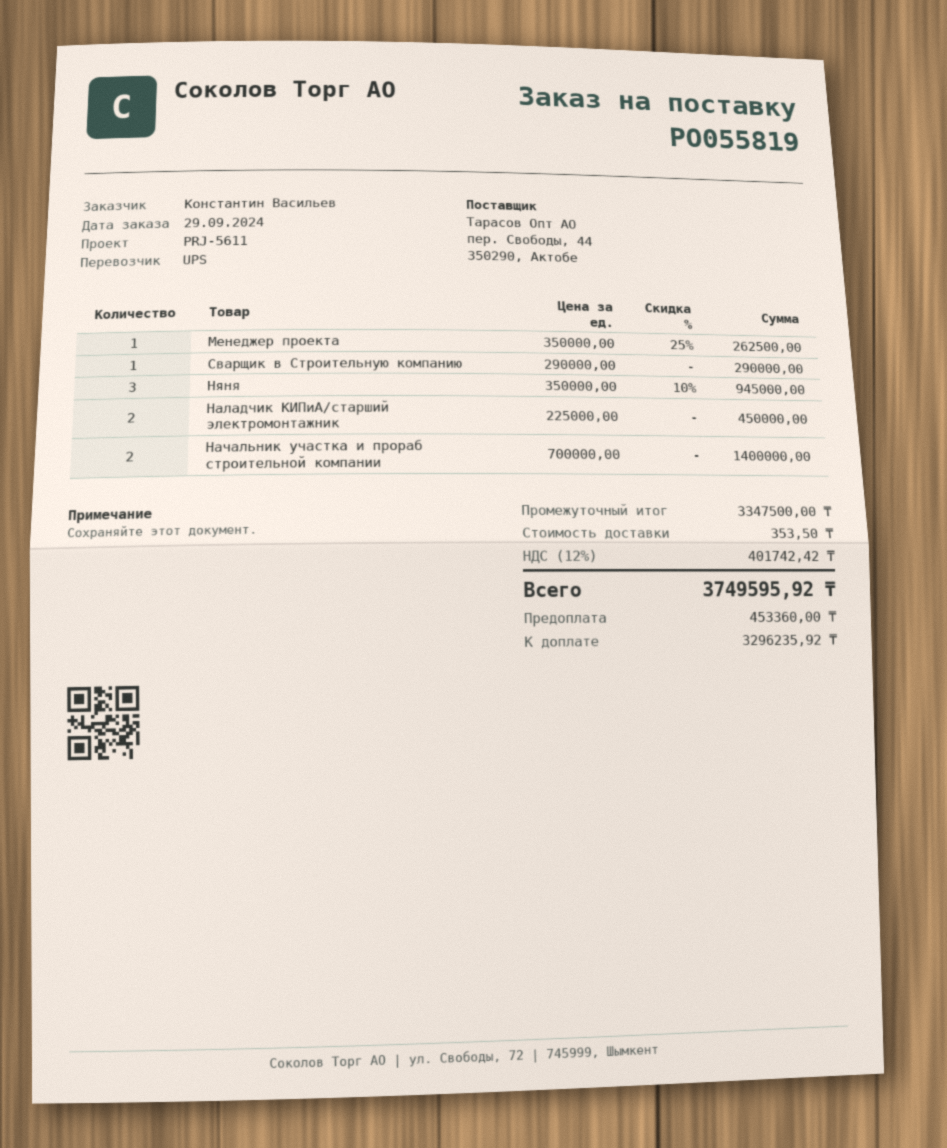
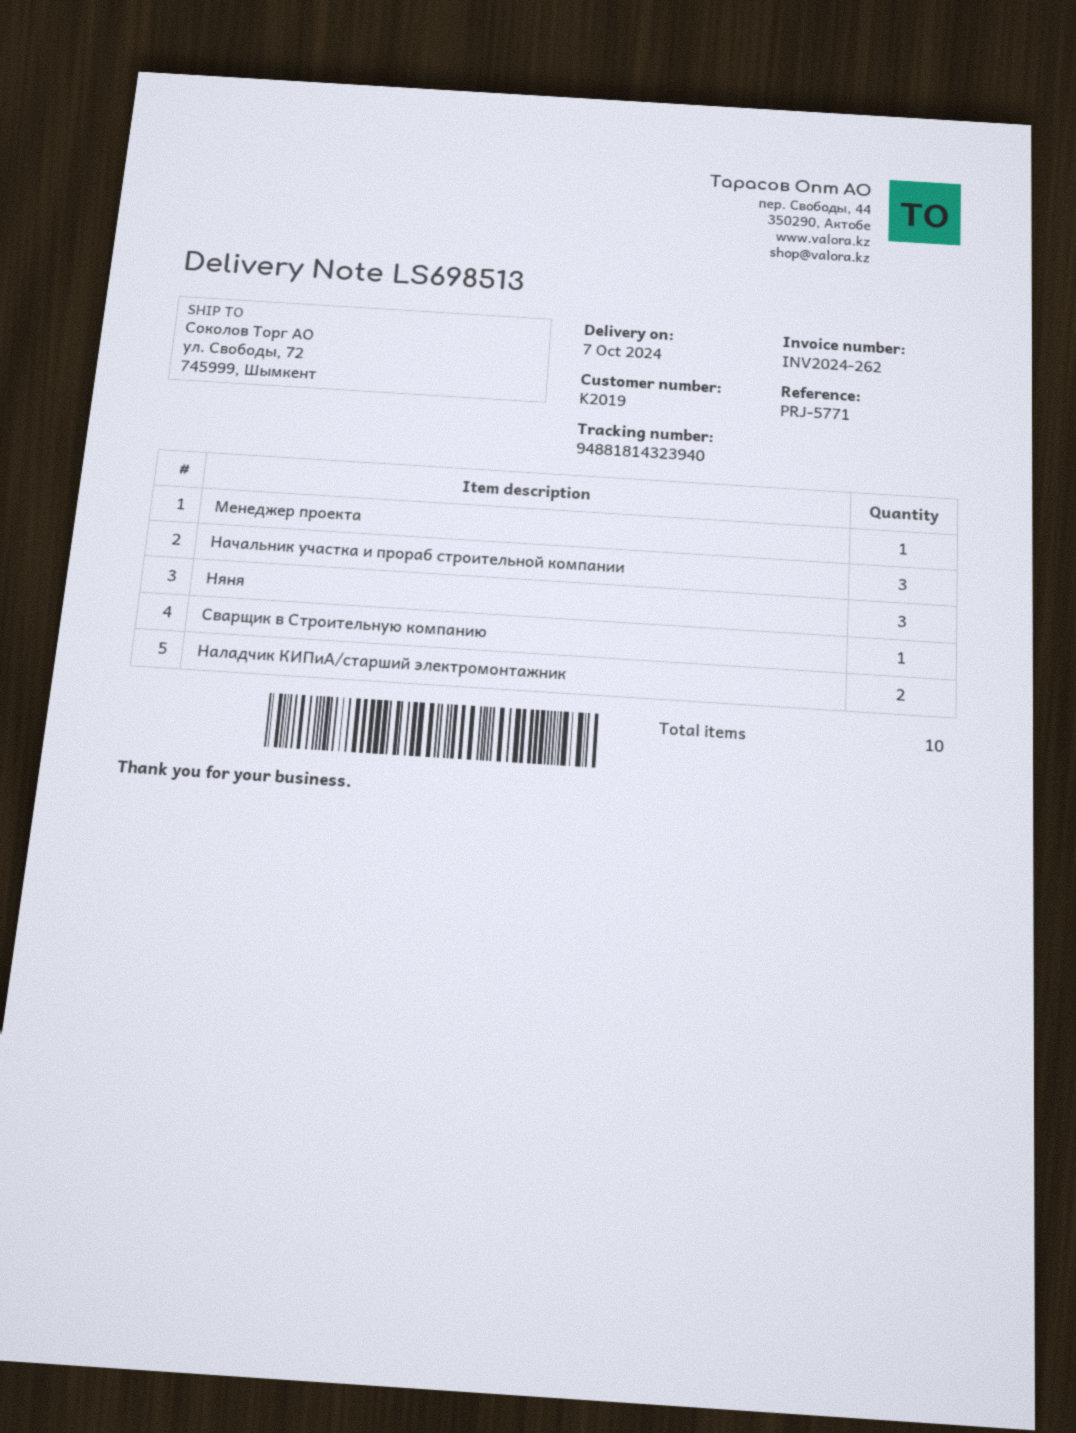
reference: PRJ-5611 -> PRJ-5771
Начальник участка и прораб строительной компании: 2 -> 3

